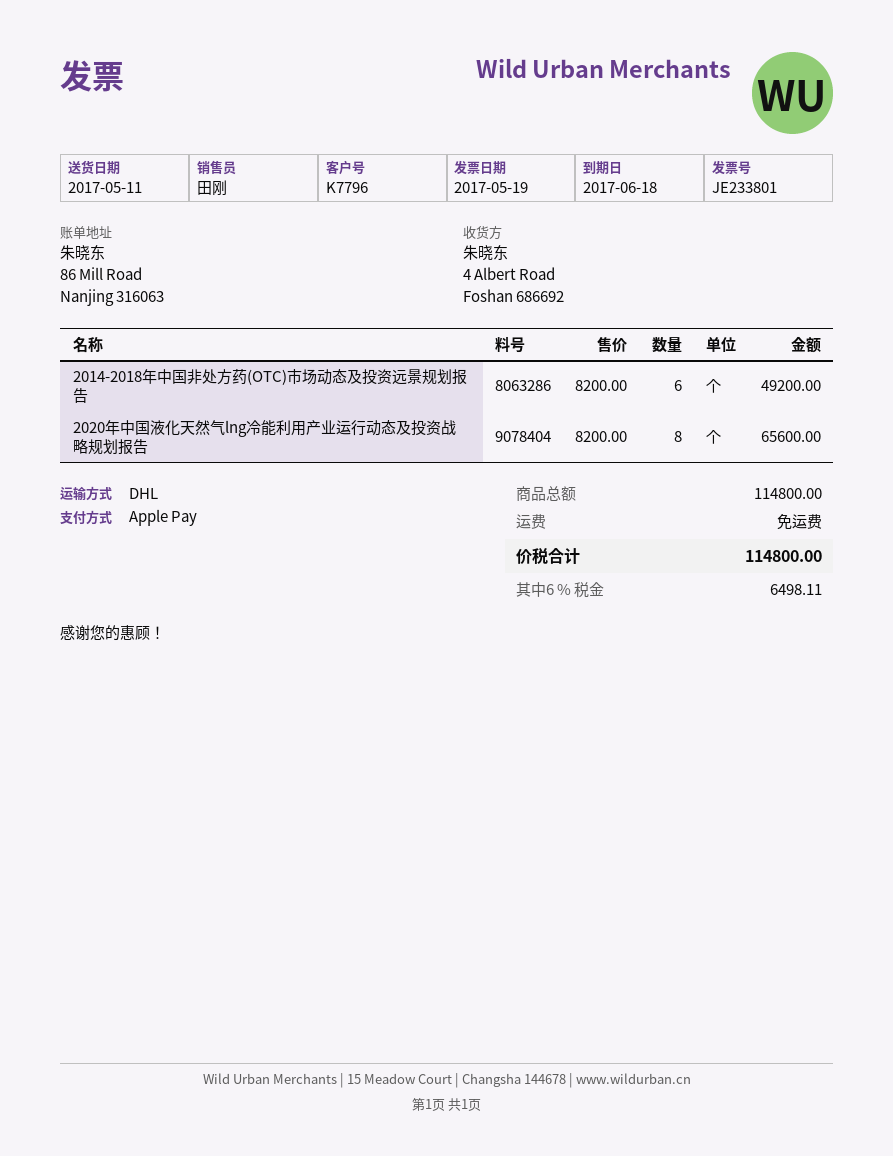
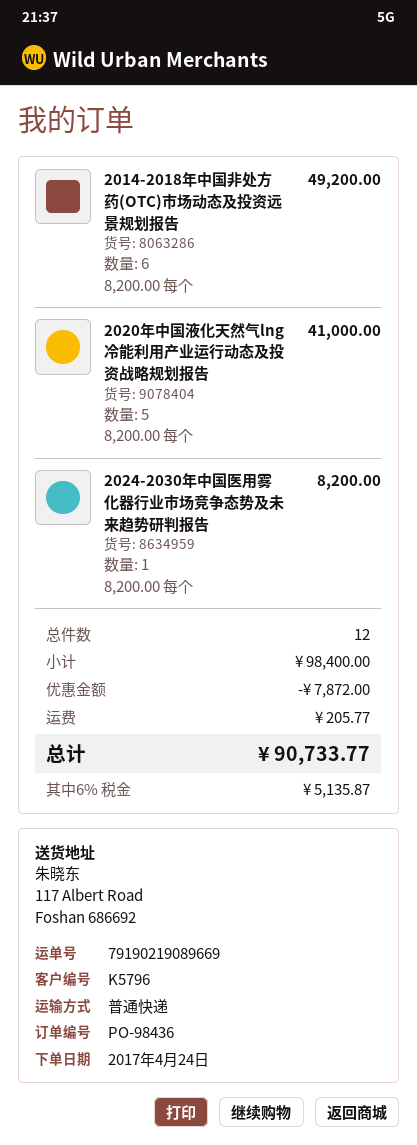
customer number: K7796 -> K5796
shipping method: DHL -> standard
ship to: 4 Albert Road, Foshan 686692 -> 117 Albert Road, Foshan 686692
2020年中国液化天然气lng冷能利用产业运行动态及投资战略规划报告: 8 x 8200.00 = 65600.00 -> 5 x 8200.00 = 41000.00
2024-2030年中国医用雾化器行业市场竞争态势及未来趋势研判报告: none -> 1 x 8200.00 = 8200.00
subtotal: 114800.00 -> 98400.00
discount: none -> 7872.00
shipping: 0.00 -> 205.77
tax: 6% = 6498.11 -> 6% = 5135.87
total: 114800.00 -> 90733.77

